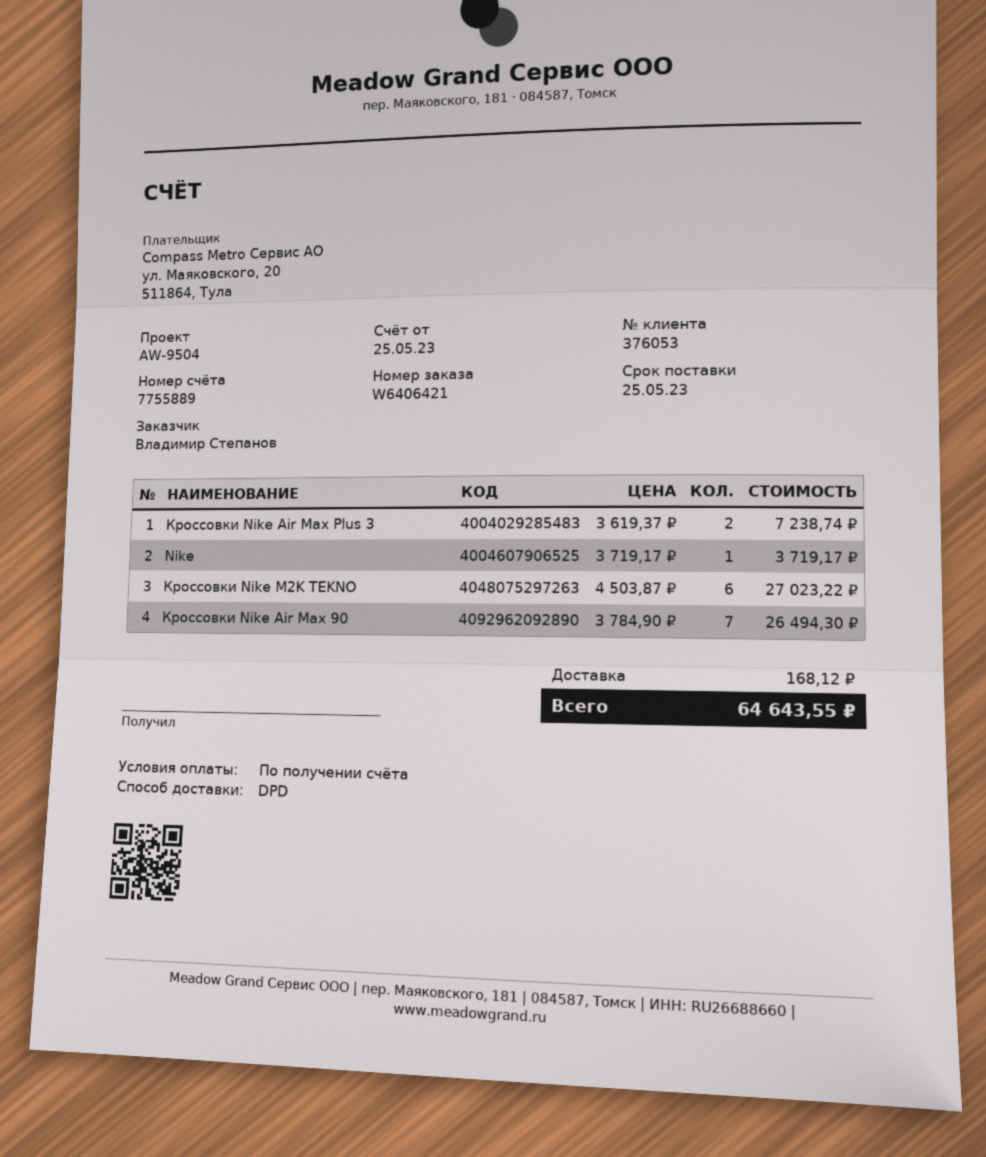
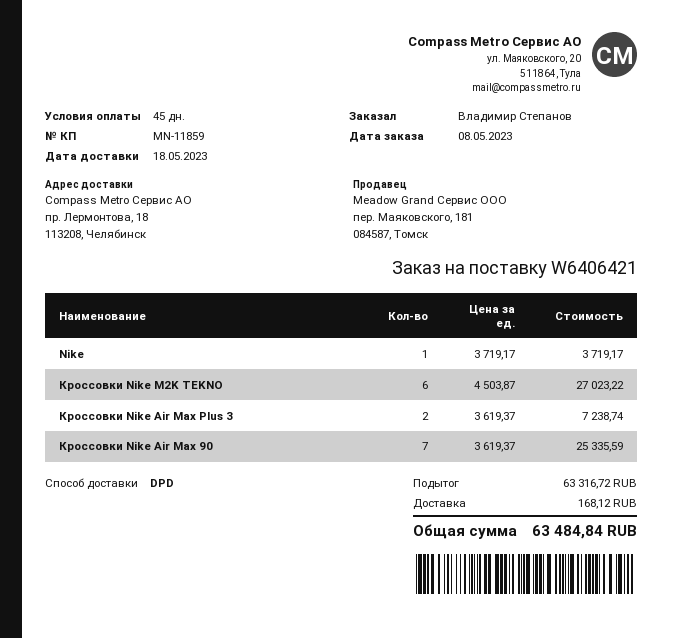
delivery date: 2023-05-25 -> 2023-05-18
payment terms: on receipt -> 45 days
Кроссовки Nike Air Max 90: 7 x 3784.90 = 26494.30 -> 7 x 3619.37 = 25335.59
total: 64643.55 -> 63484.84

